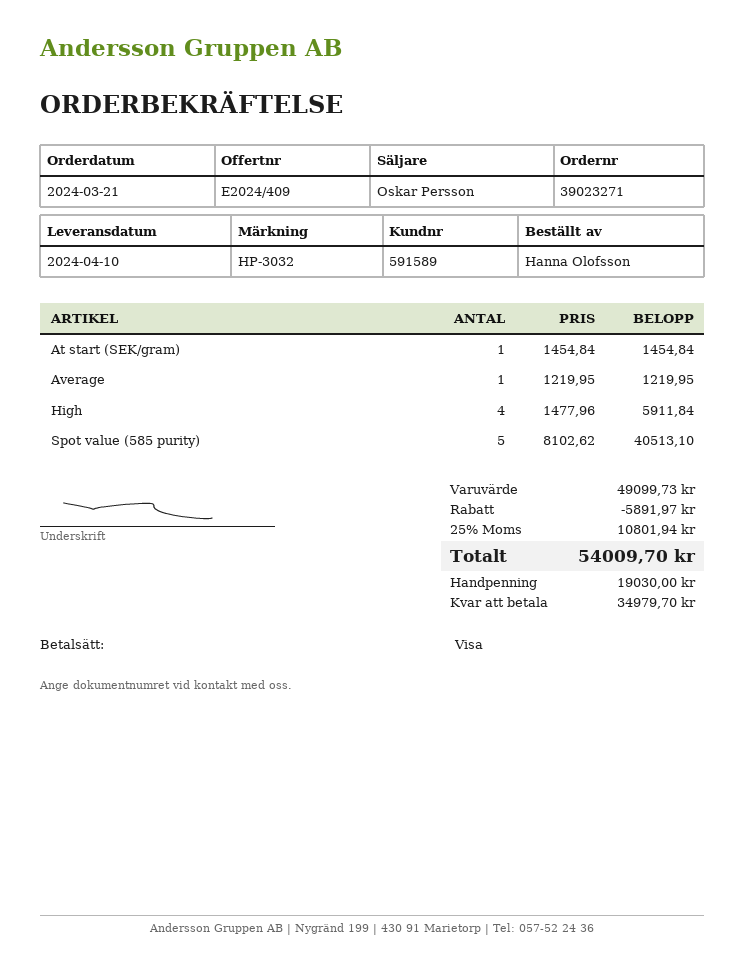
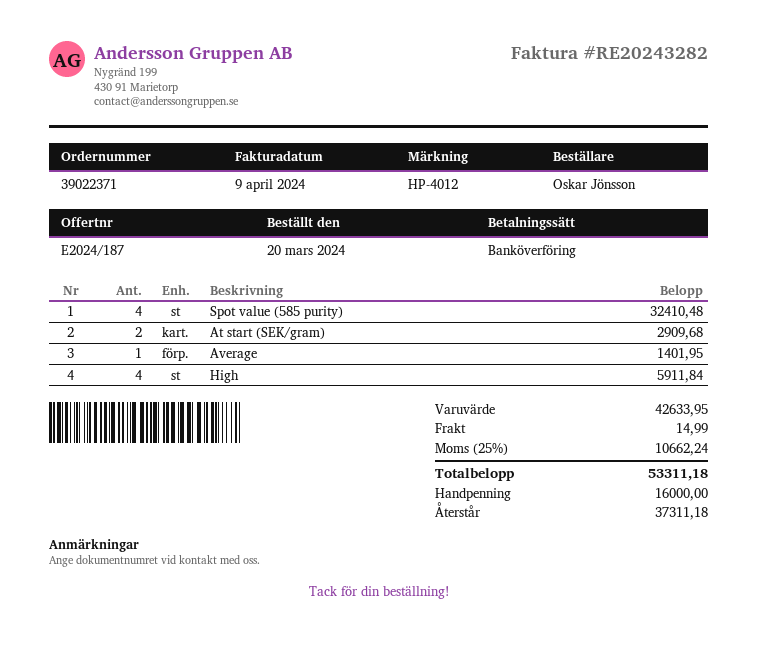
quote number: E2024/409 -> E2024/187
order number: 39023271 -> 39022371
order date: 2024-03-21 -> 2024-03-20
reference: HP-3032 -> HP-4012
ordered by: Hanna Olofsson -> Oskar Jönsson
payment method: Visa -> bank transfer
At start (SEK/gram): 1 for 1454.84 -> 2 for 2909.68
Average: 1 for 1219.95 -> 1 for 1401.95
Spot value (585 purity): 5 for 40513.10 -> 4 for 32410.48
subtotal: 49099.73 -> 42633.95
discount: 5891.97 -> none
shipping: none -> 14.99
tax: 25% = 10801.94 -> 25% = 10662.24
total: 54009.70 -> 53311.18
deposit: 19030.00 -> 16000.00
balance: 34979.70 -> 37311.18

